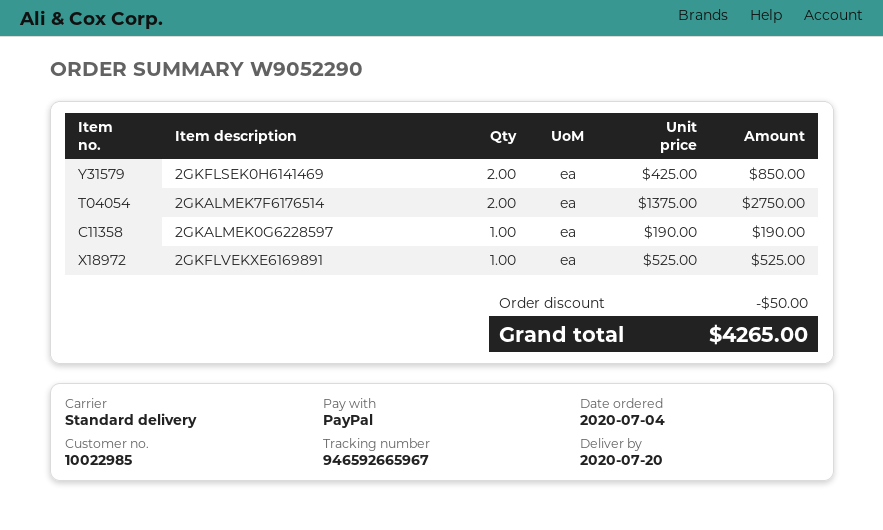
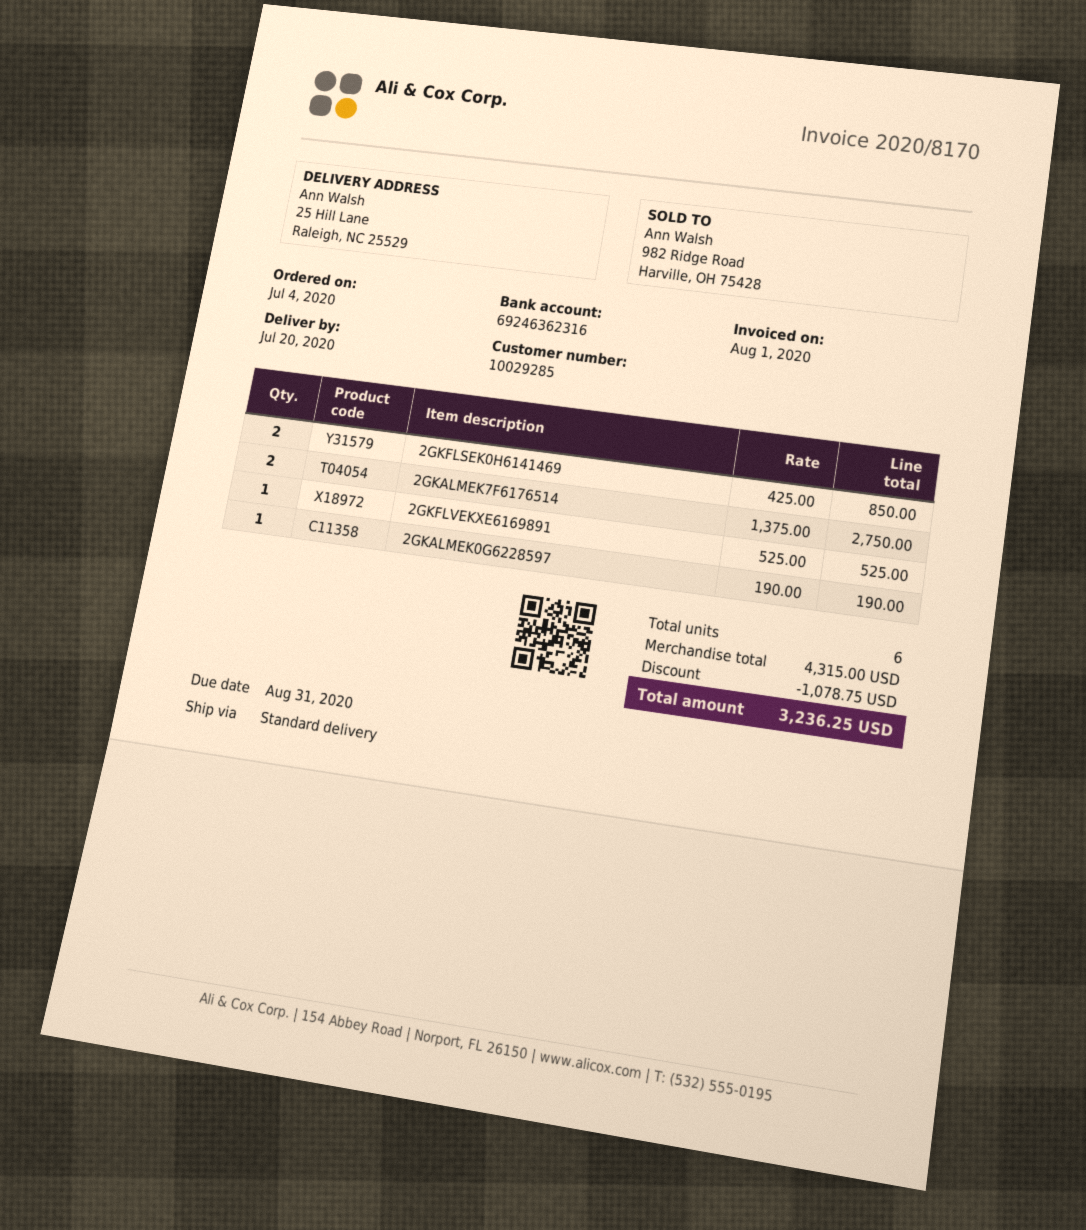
customer number: 10022985 -> 10029285
discount: 50.00 -> 1078.75
total: 4265.00 -> 3236.25

